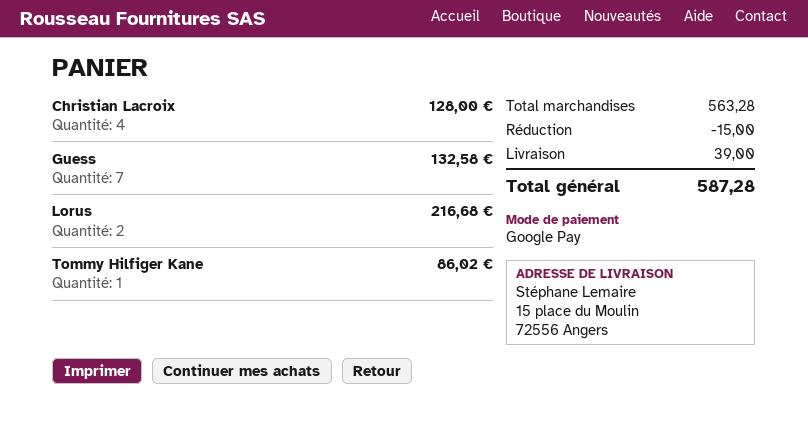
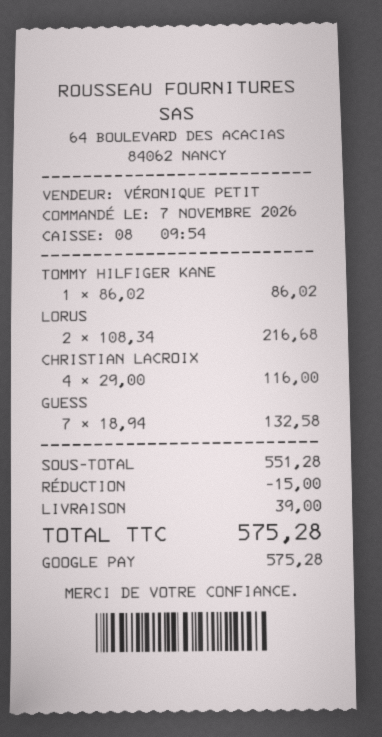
Christian Lacroix: 4 for 128.00 -> 4 for 116.00
subtotal: 563.28 -> 551.28
total: 587.28 -> 575.28

